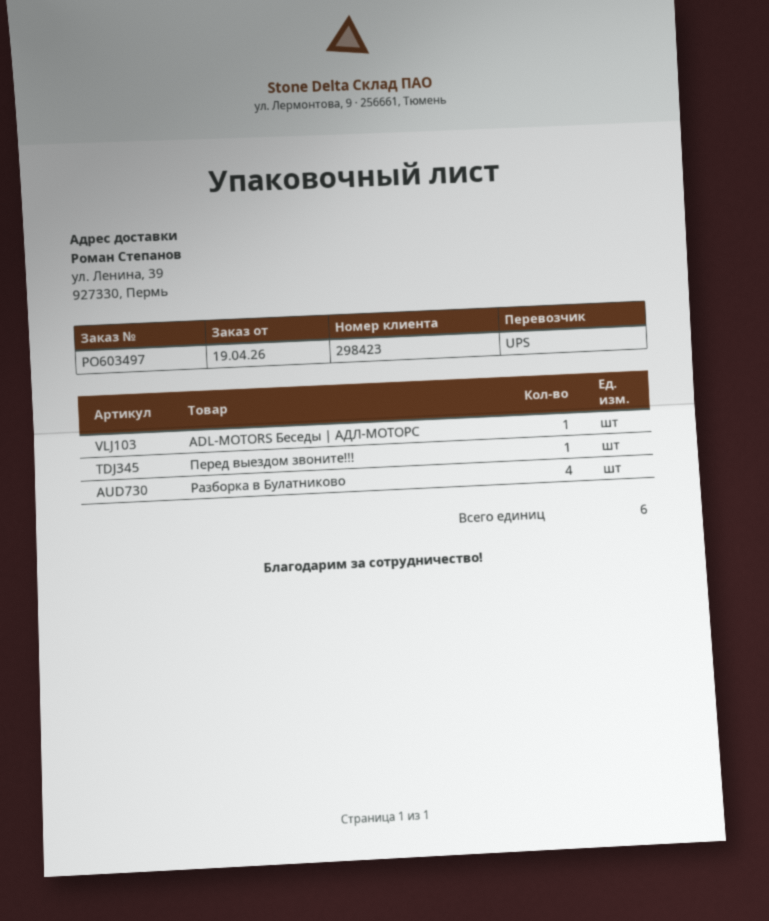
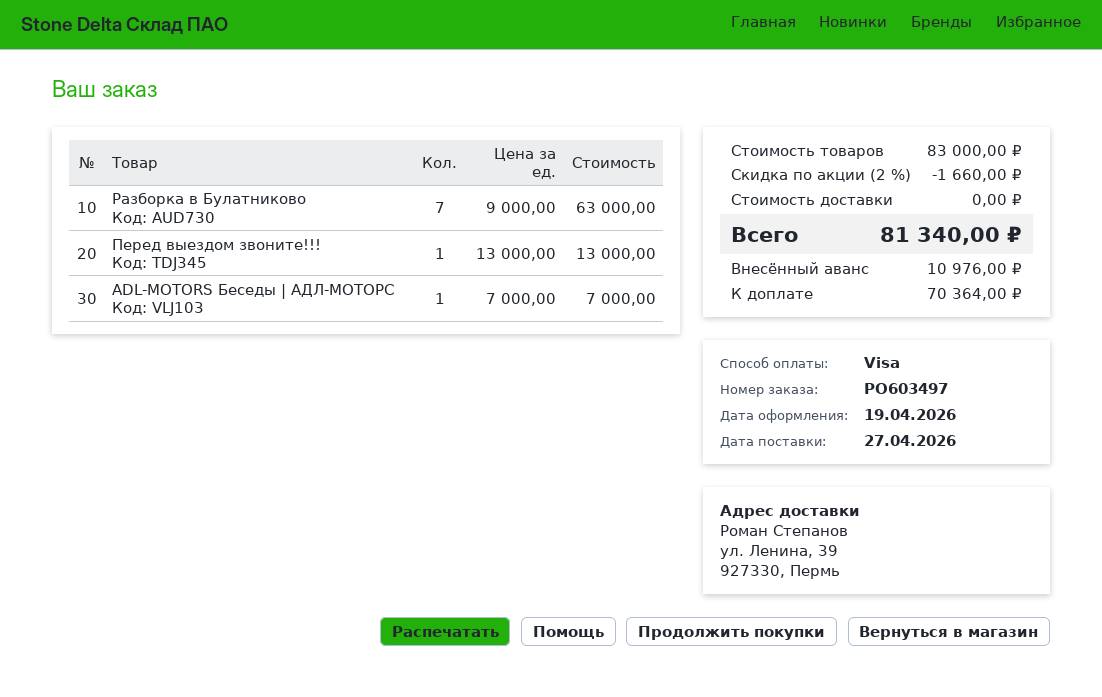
Разборка в Булатниково: 4 -> 7

